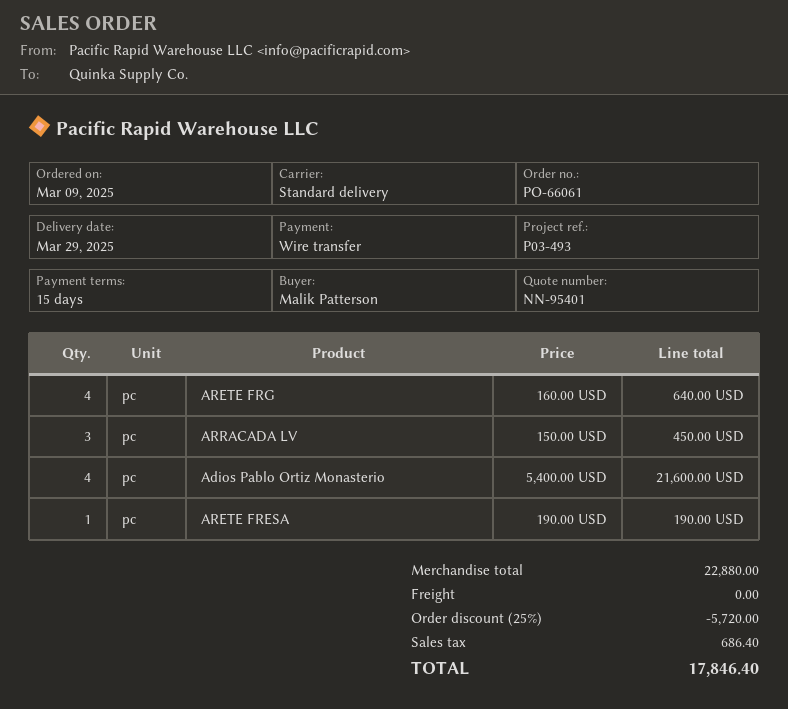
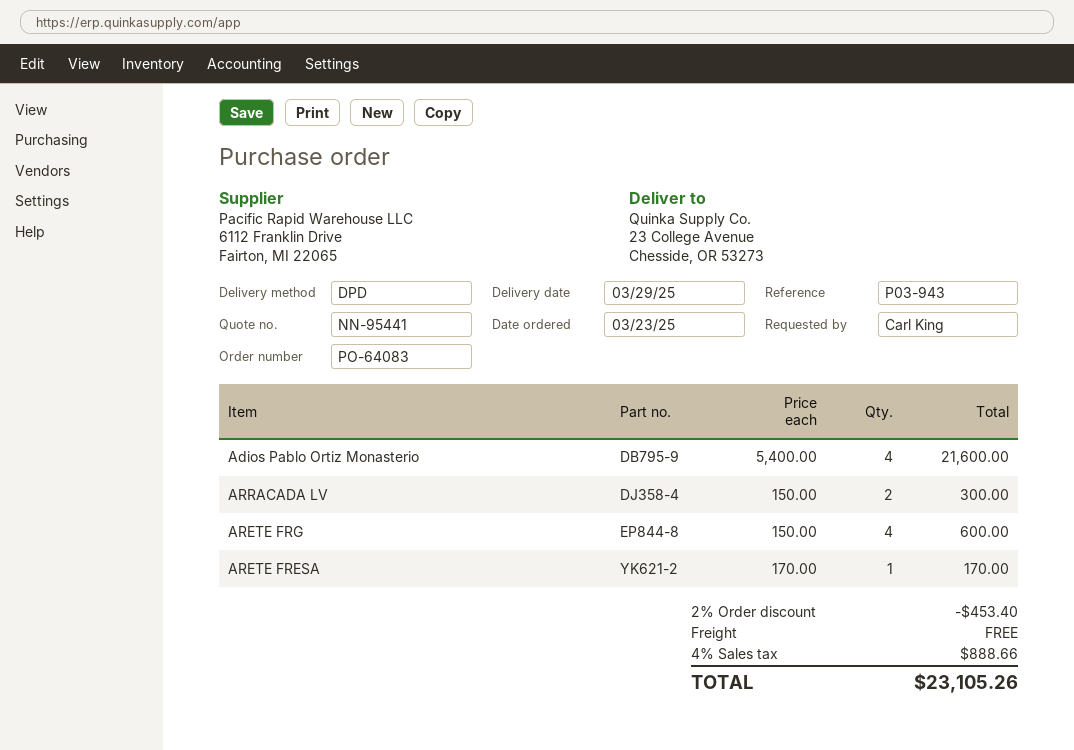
quote number: NN-95401 -> NN-95441
order number: PO-66061 -> PO-64083
order date: 2025-03-09 -> 2025-03-23
reference: P03-493 -> P03-943
ordered by: Malik Patterson -> Carl King
shipping method: standard -> DPD
ARETE FRG: 4 x 160.00 = 640.00 -> 4 x 150.00 = 600.00
ARRACADA LV: 3 x 150.00 = 450.00 -> 2 x 150.00 = 300.00
ARETE FRESA: 1 x 190.00 = 190.00 -> 1 x 170.00 = 170.00
discount: 25% = 5720.00 -> 2% = 453.40
tax: 686.40 -> 888.66
total: 17846.40 -> 23105.26

